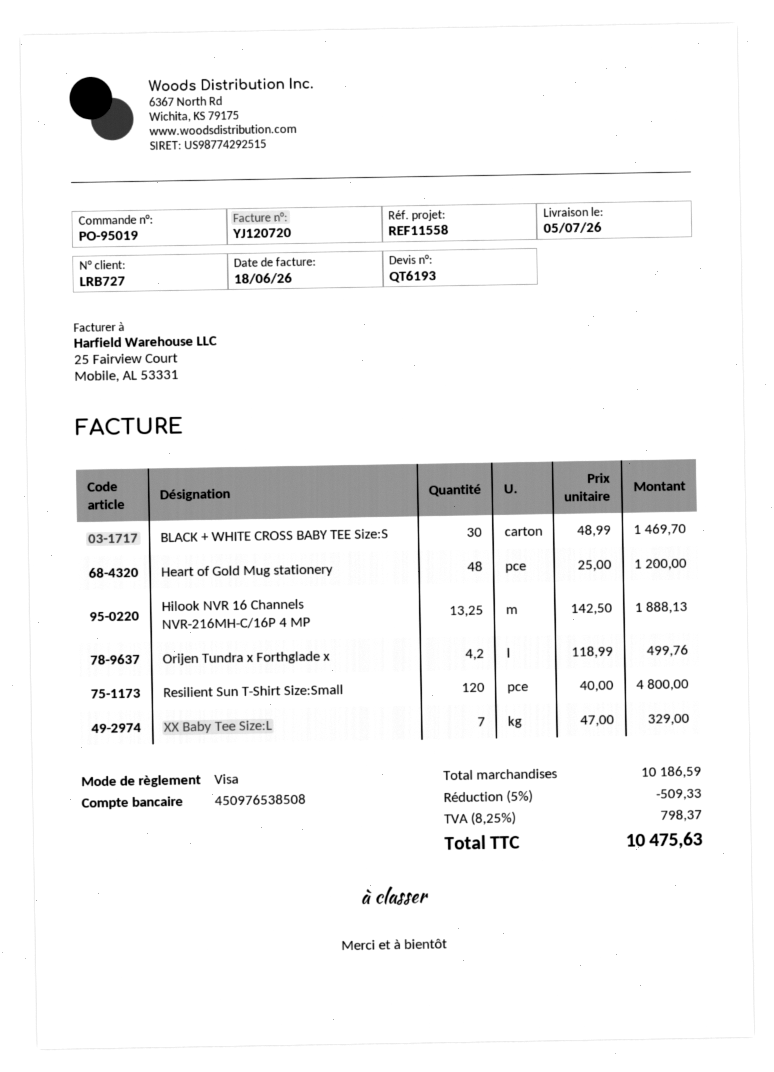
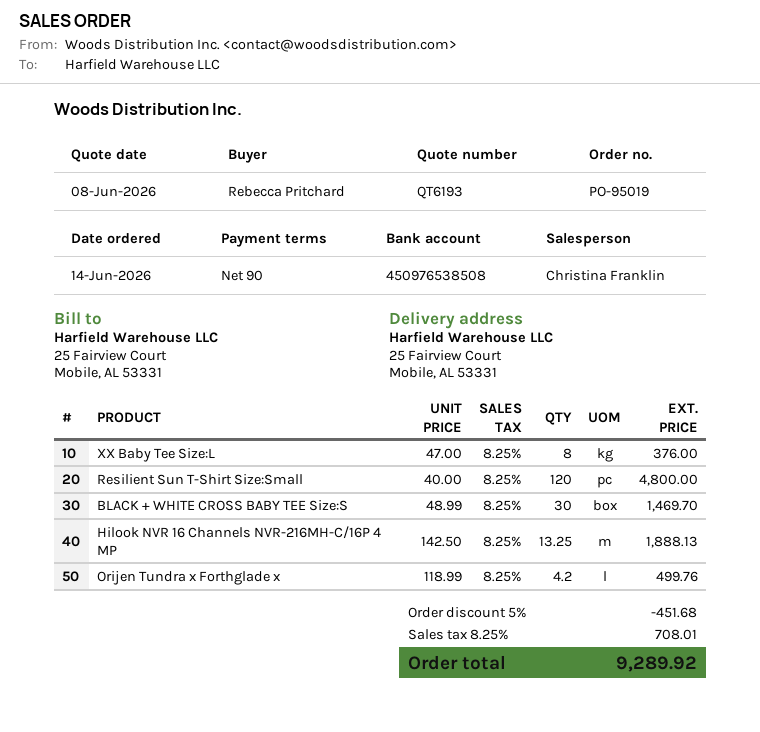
Heart of Gold Mug stationery: 48 x 25.00 = 1200.00 -> none
XX Baby Tee Size:L: 7 x 47.00 = 329.00 -> 8 x 47.00 = 376.00
discount: 5% = 509.33 -> 5% = 451.68
tax: 8.25% = 798.37 -> 8.25% = 708.01
total: 10475.63 -> 9289.92

